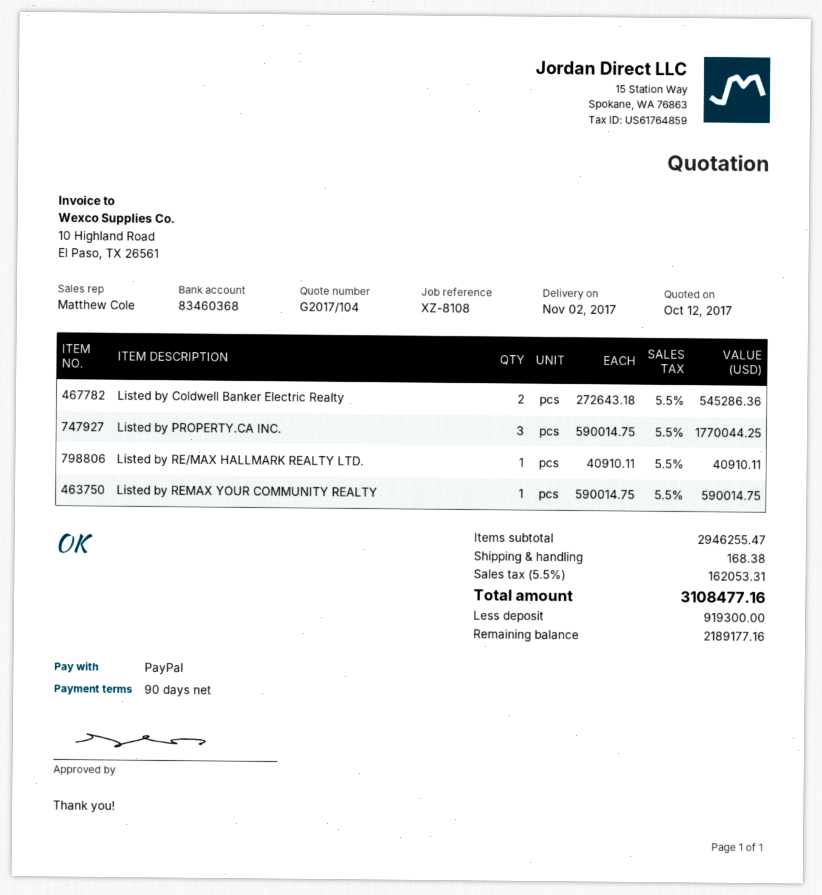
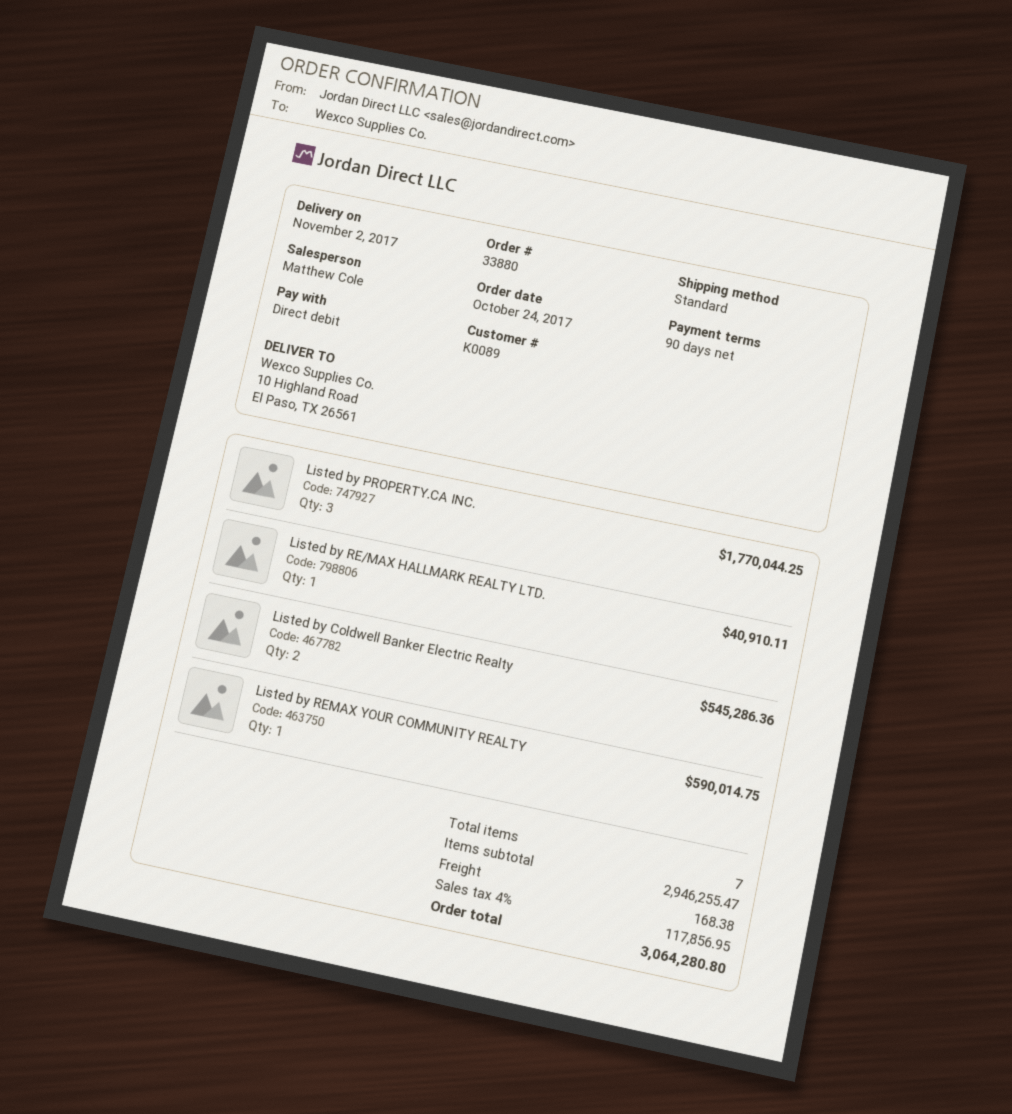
payment method: PayPal -> direct debit
tax: 5.5% = 162053.31 -> 4% = 117856.95
total: 3108477.16 -> 3064280.80

